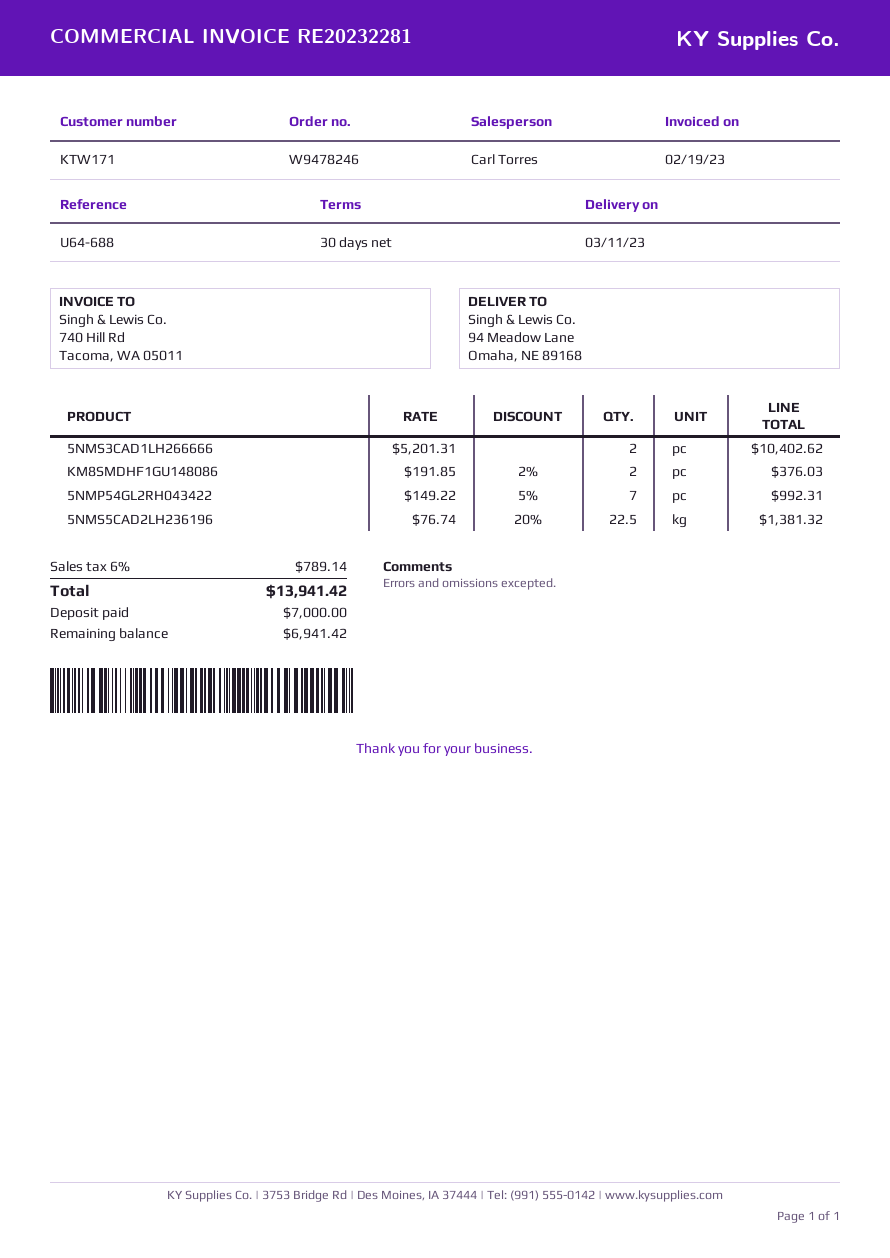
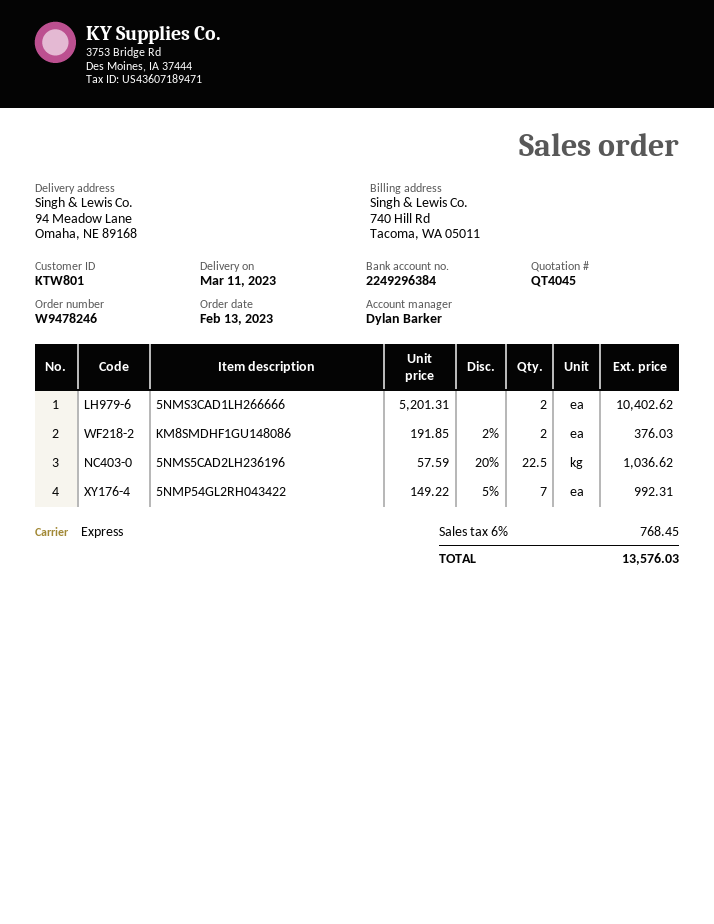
customer number: KTW171 -> KTW801
sales rep: Carl Torres -> Dylan Barker
5NMS5CAD2LH236196: 22.5 x 76.74 - 20% = 1381.32 -> 22.5 x 57.59 - 20% = 1036.62
tax: 6% = 789.14 -> 6% = 768.45
total: 13941.42 -> 13576.03

